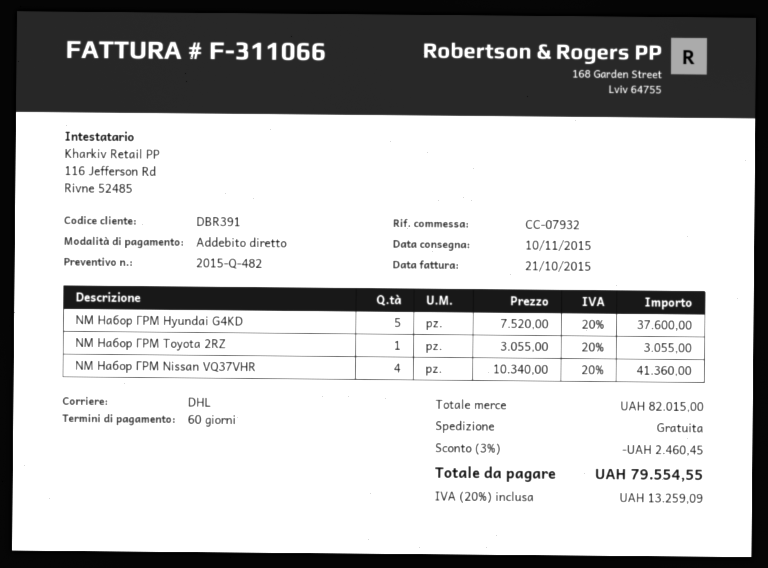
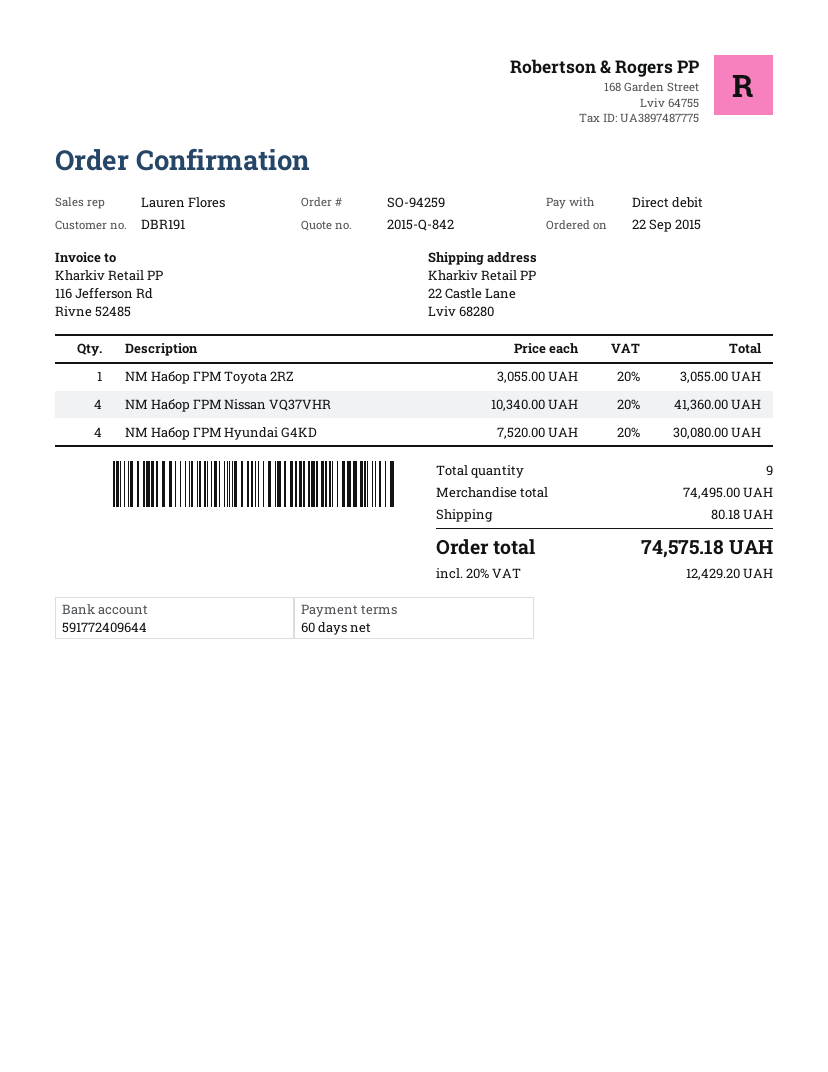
quote number: 2015-Q-482 -> 2015-Q-842
customer number: DBR391 -> DBR191
NM Набор ГРМ Hyundai G4KD: 5 x 7520.00 = 37600.00 -> 4 x 7520.00 = 30080.00
subtotal: 82015.00 -> 74495.00
discount: 3% = 2460.45 -> none
shipping: 0.00 -> 80.18
tax: 20% = 13259.09 -> 20% = 12429.20
total: 79554.55 -> 74575.18

